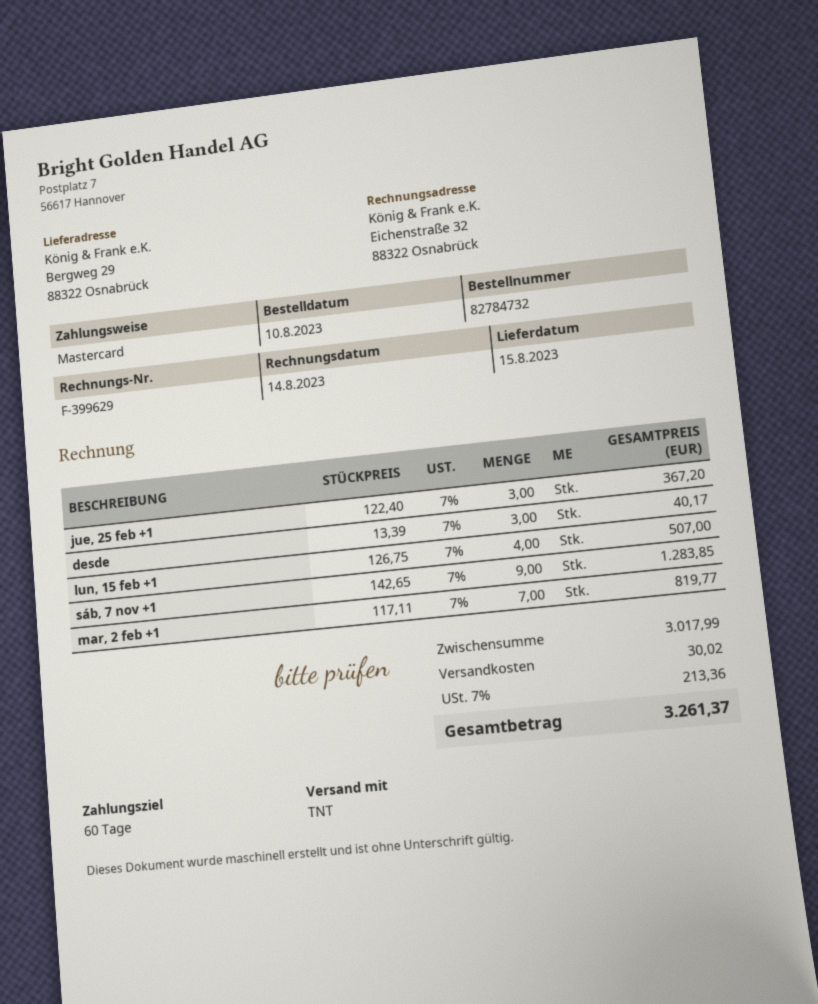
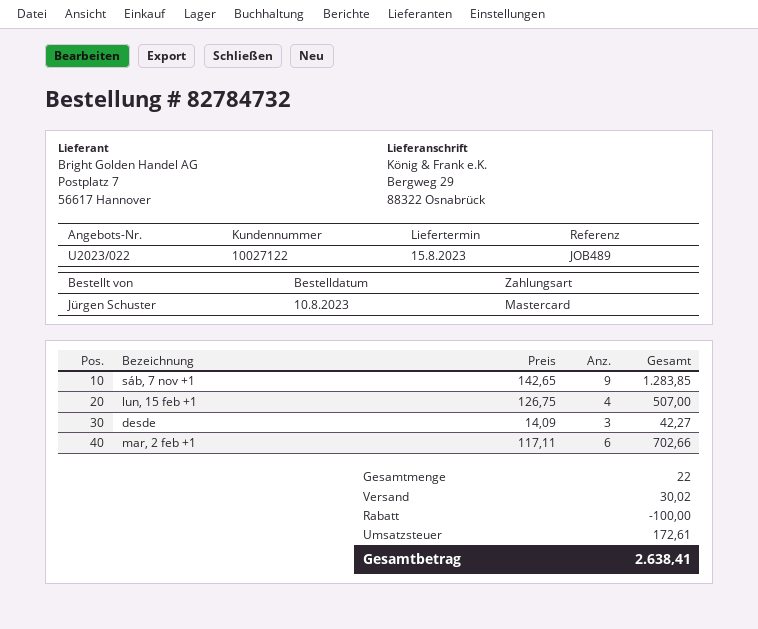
jue, 25 feb +1: 3 x 122.40 = 367.20 -> none
desde: 3 x 13.39 = 40.17 -> 3 x 14.09 = 42.27
mar, 2 feb +1: 7 x 117.11 = 819.77 -> 6 x 117.11 = 702.66
discount: none -> 100.00
tax: 213.36 -> 172.61
total: 3261.37 -> 2638.41

